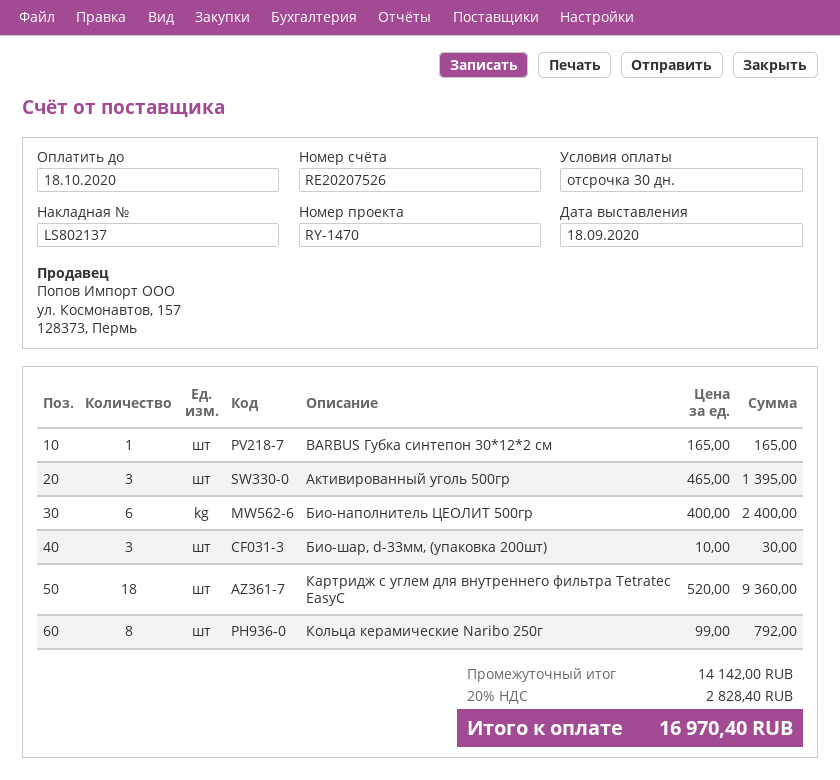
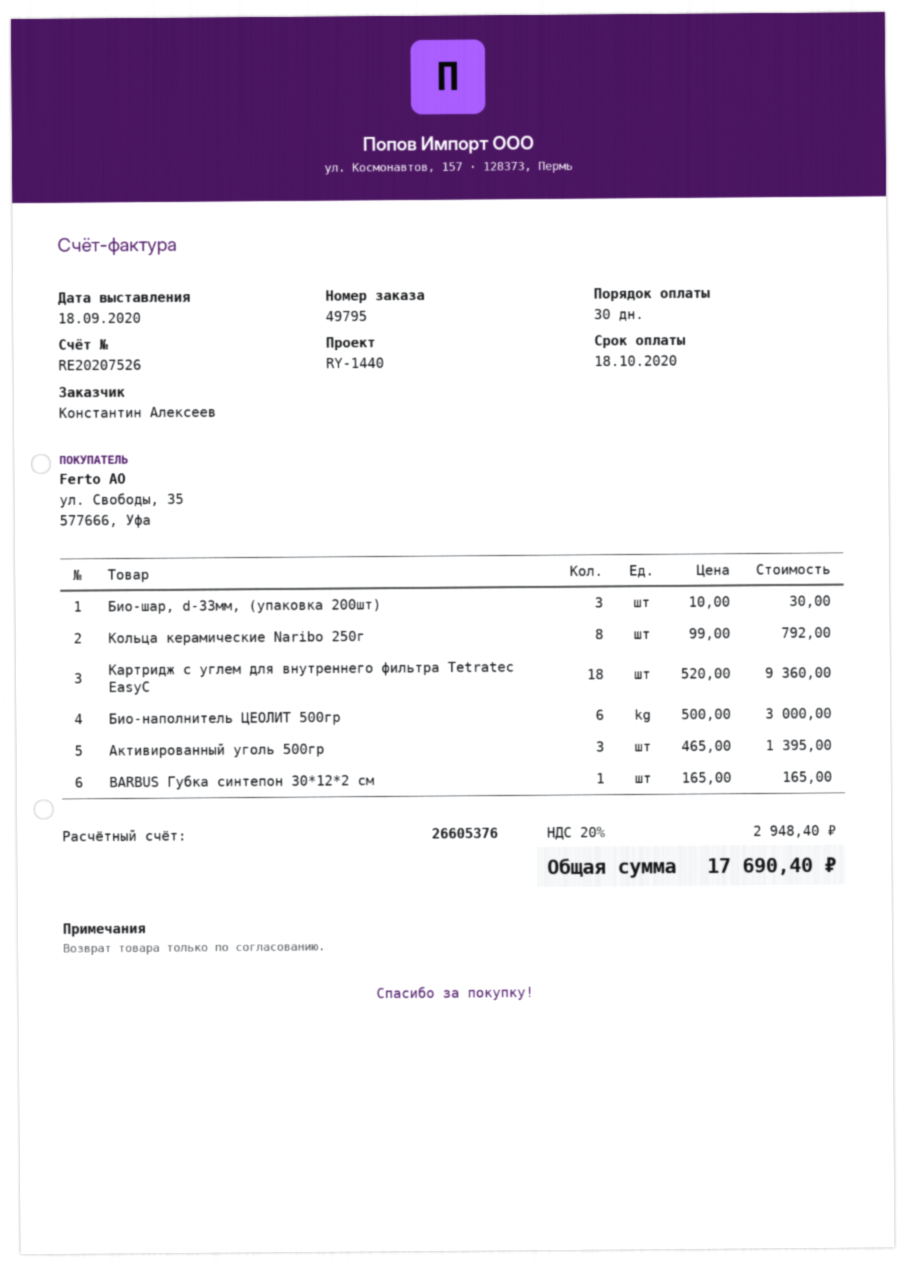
reference: RY-1470 -> RY-1440
Био-наполнитель ЦЕОЛИТ 500гр: 6 x 400.00 = 2400.00 -> 6 x 500.00 = 3000.00
tax: 20% = 2828.40 -> 20% = 2948.40
total: 16970.40 -> 17690.40

